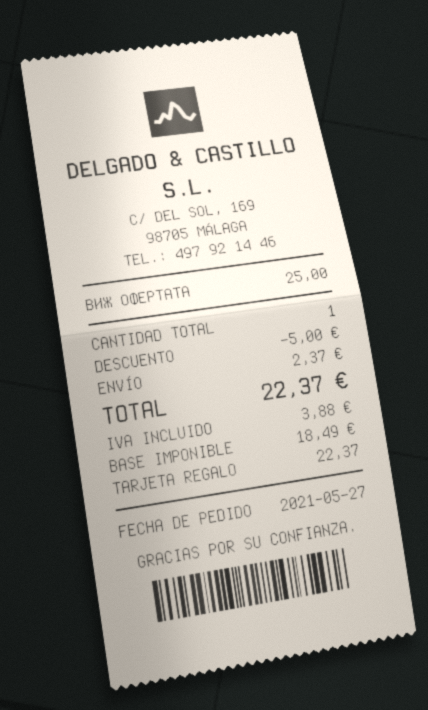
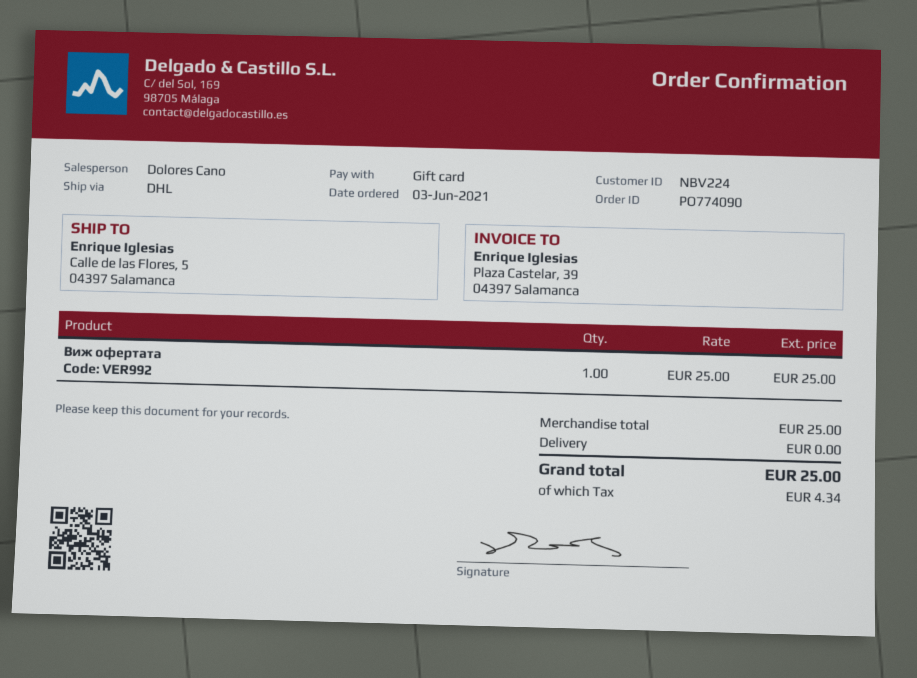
order date: 2021-05-27 -> 2021-06-03
discount: 5.00 -> none
shipping: 2.37 -> 0.00
tax: 3.88 -> 4.34
total: 22.37 -> 25.00

